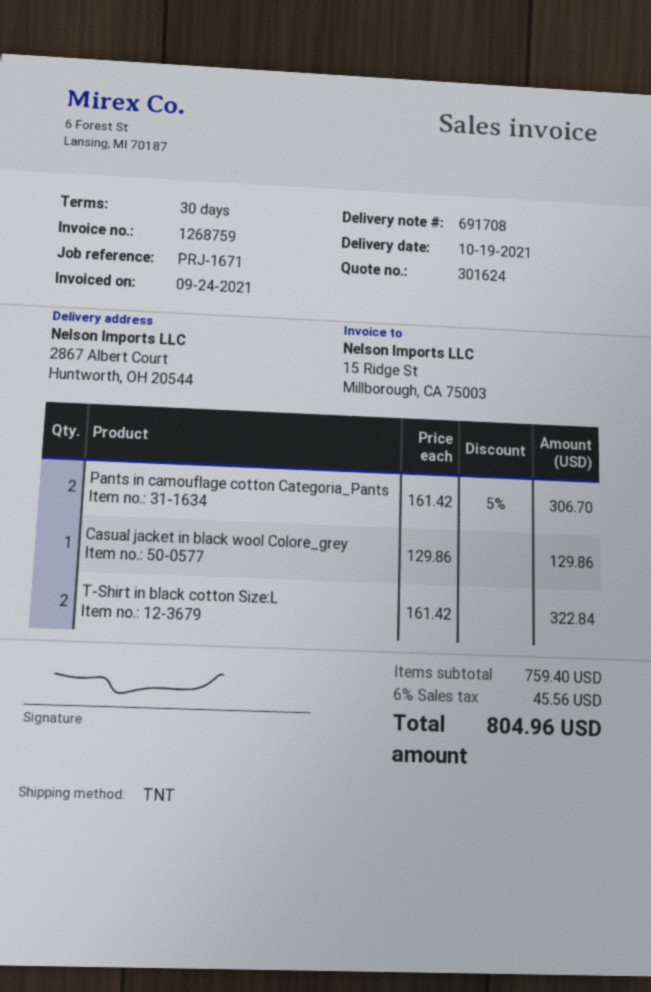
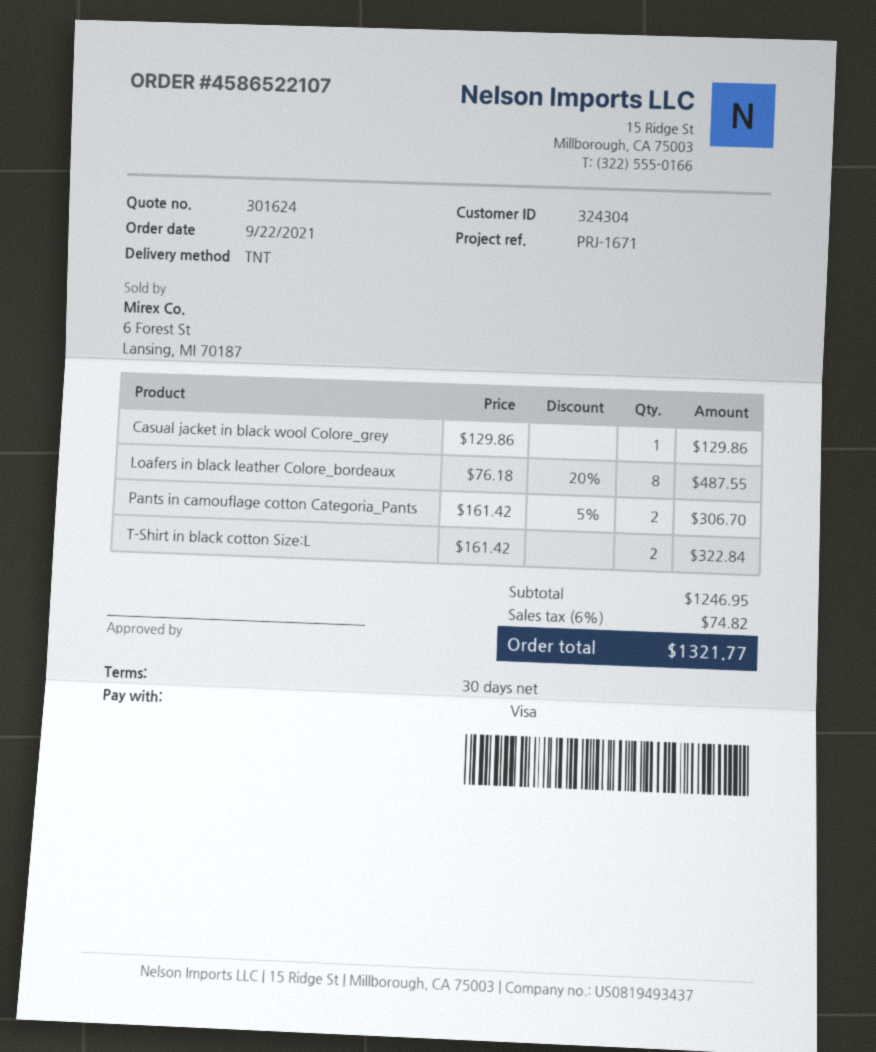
Loafers in black leather Colore_bordeaux: none -> 8 x 76.18 - 20% = 487.55
subtotal: 759.40 -> 1246.95
tax: 6% = 45.56 -> 6% = 74.82
total: 804.96 -> 1321.77

